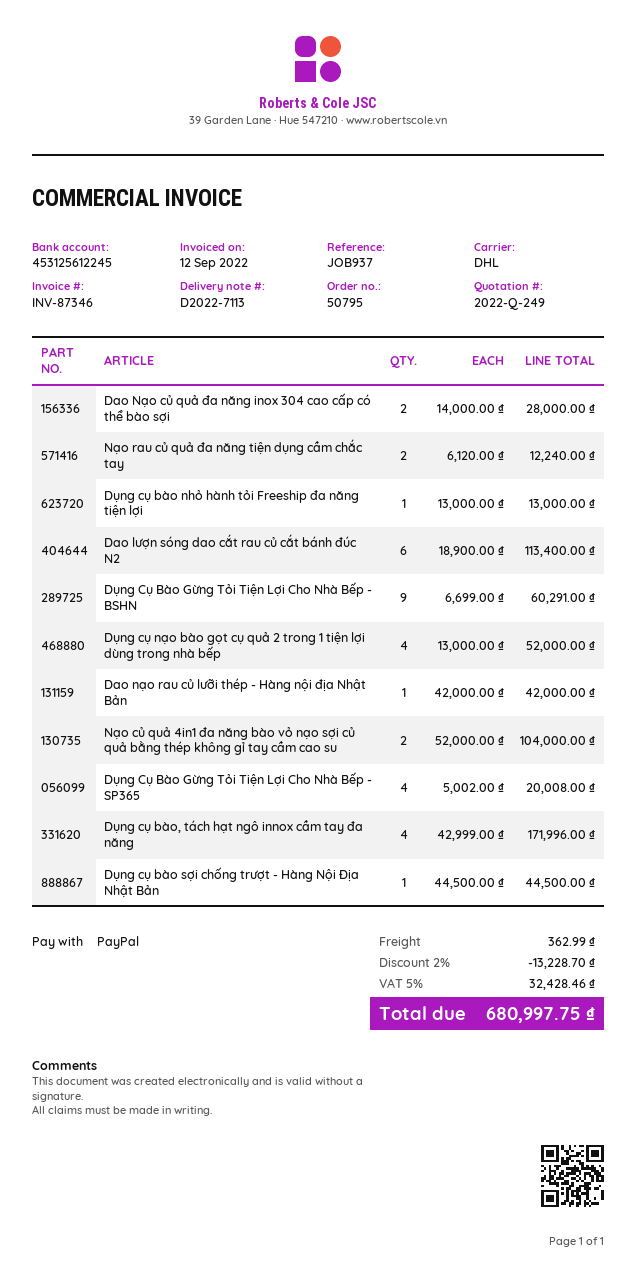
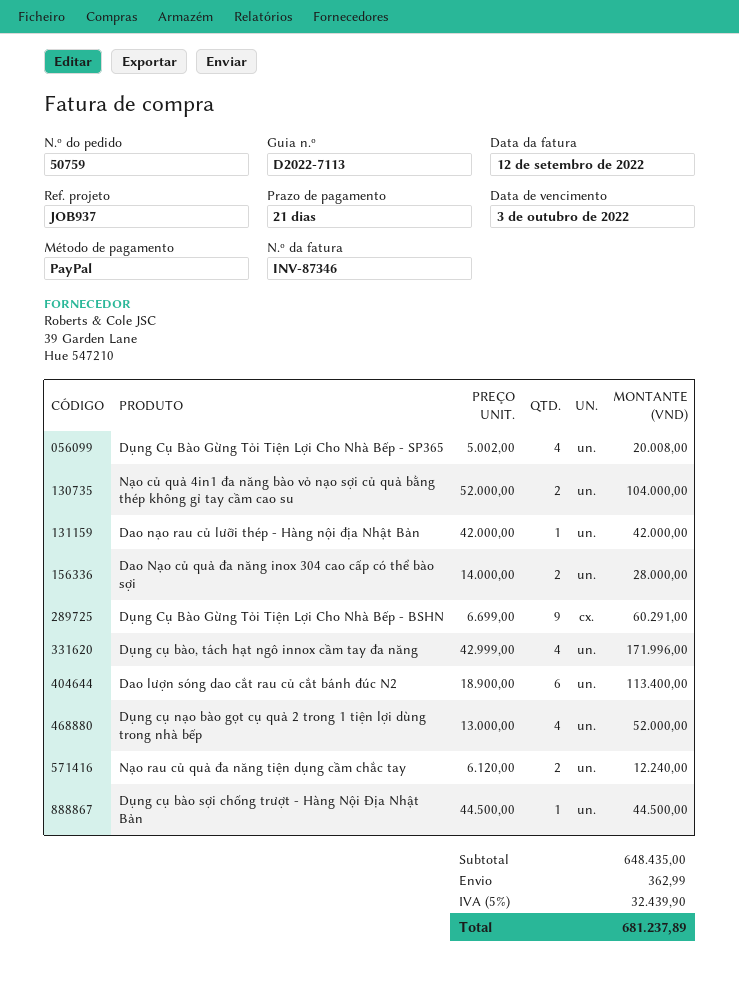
order number: 50795 -> 50759
Dụng cụ bào nhỏ hành tỏi Freeship đa năng tiện lợi: 1 x 13000.00 = 13000.00 -> none
discount: 2% = 13228.70 -> none
tax: 5% = 32428.46 -> 5% = 32439.90
total: 680997.75 -> 681237.89

